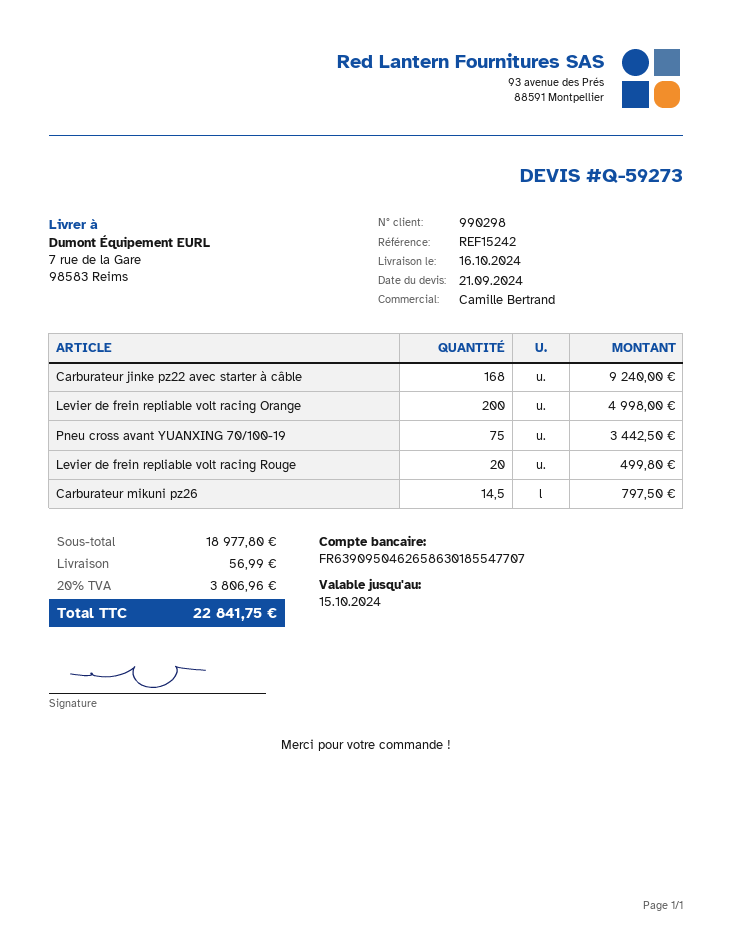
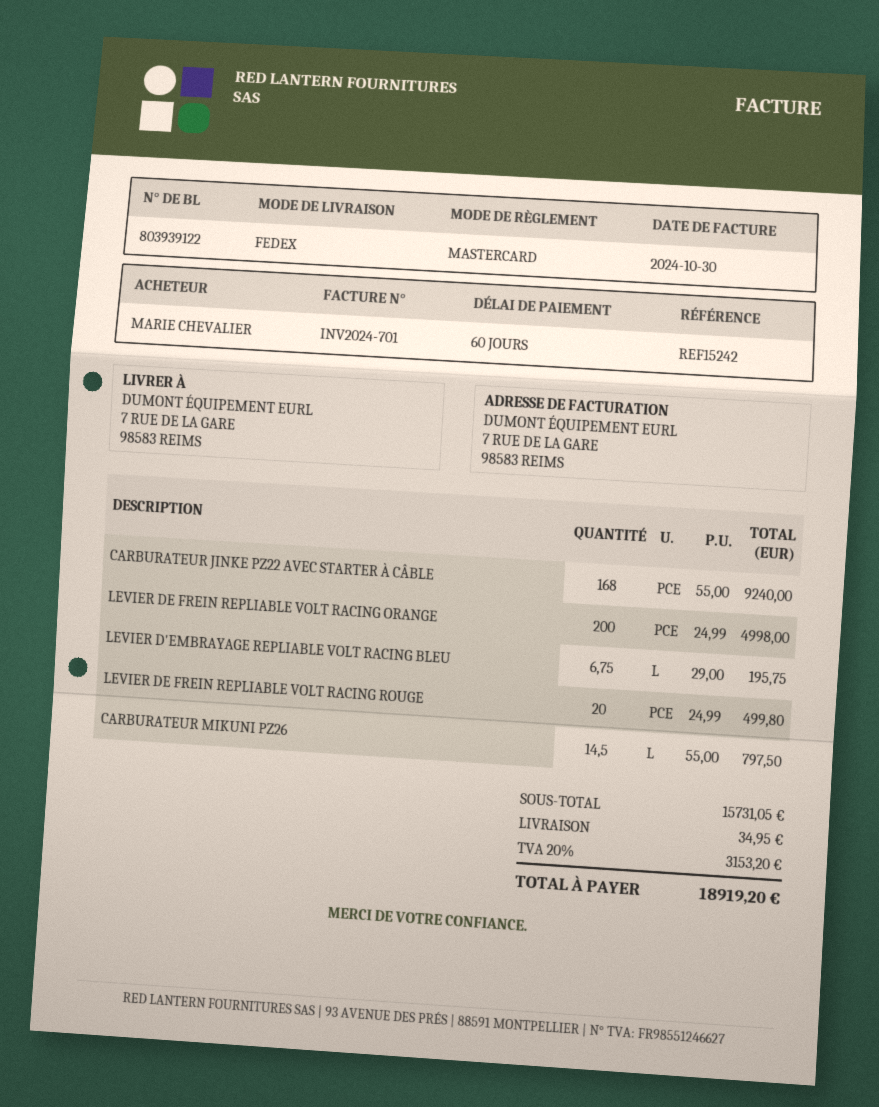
Pneu cross avant YUANXING 70/100-19: 75 for 3442.50 -> none
LEVIER D'EMBRAYAGE REPLIABLE VOLT RACING BLEU: none -> 6.75 for 195.75
subtotal: 18977.80 -> 15731.05
shipping: 56.99 -> 34.95
tax: 20% = 3806.96 -> 20% = 3153.20
total: 22841.75 -> 18919.20

